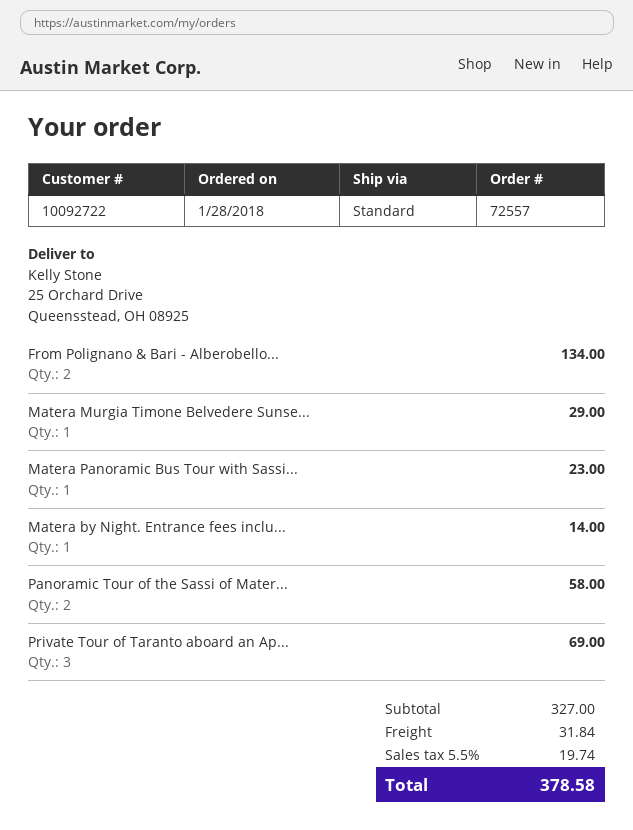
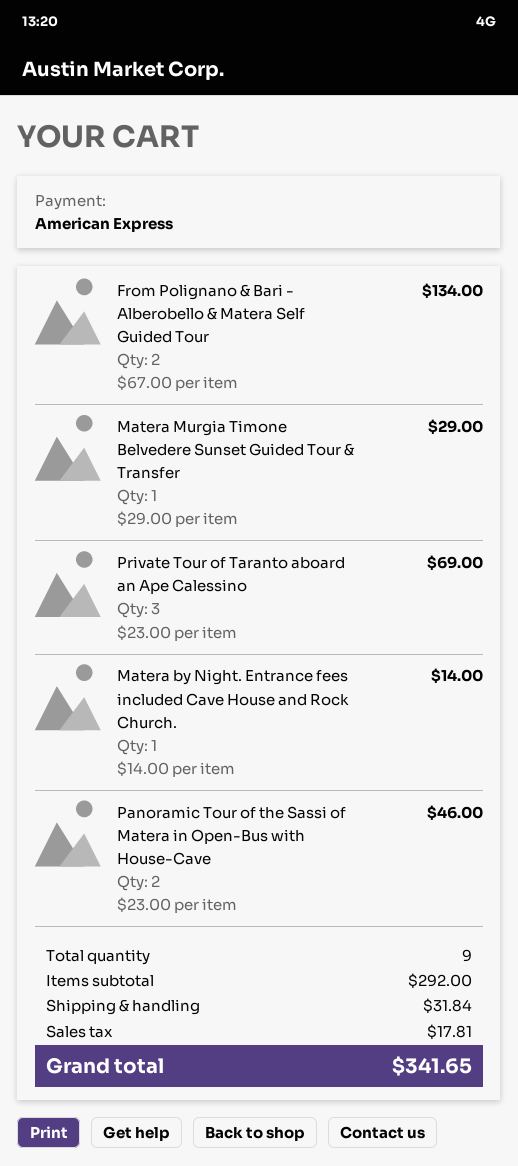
Matera Panoramic Bus Tour with Sassi...: 1 for 23.00 -> none
Panoramic Tour of the Sassi of Mater...: 2 for 58.00 -> 2 for 46.00
subtotal: 327.00 -> 292.00
tax: 19.74 -> 17.81
total: 378.58 -> 341.65

